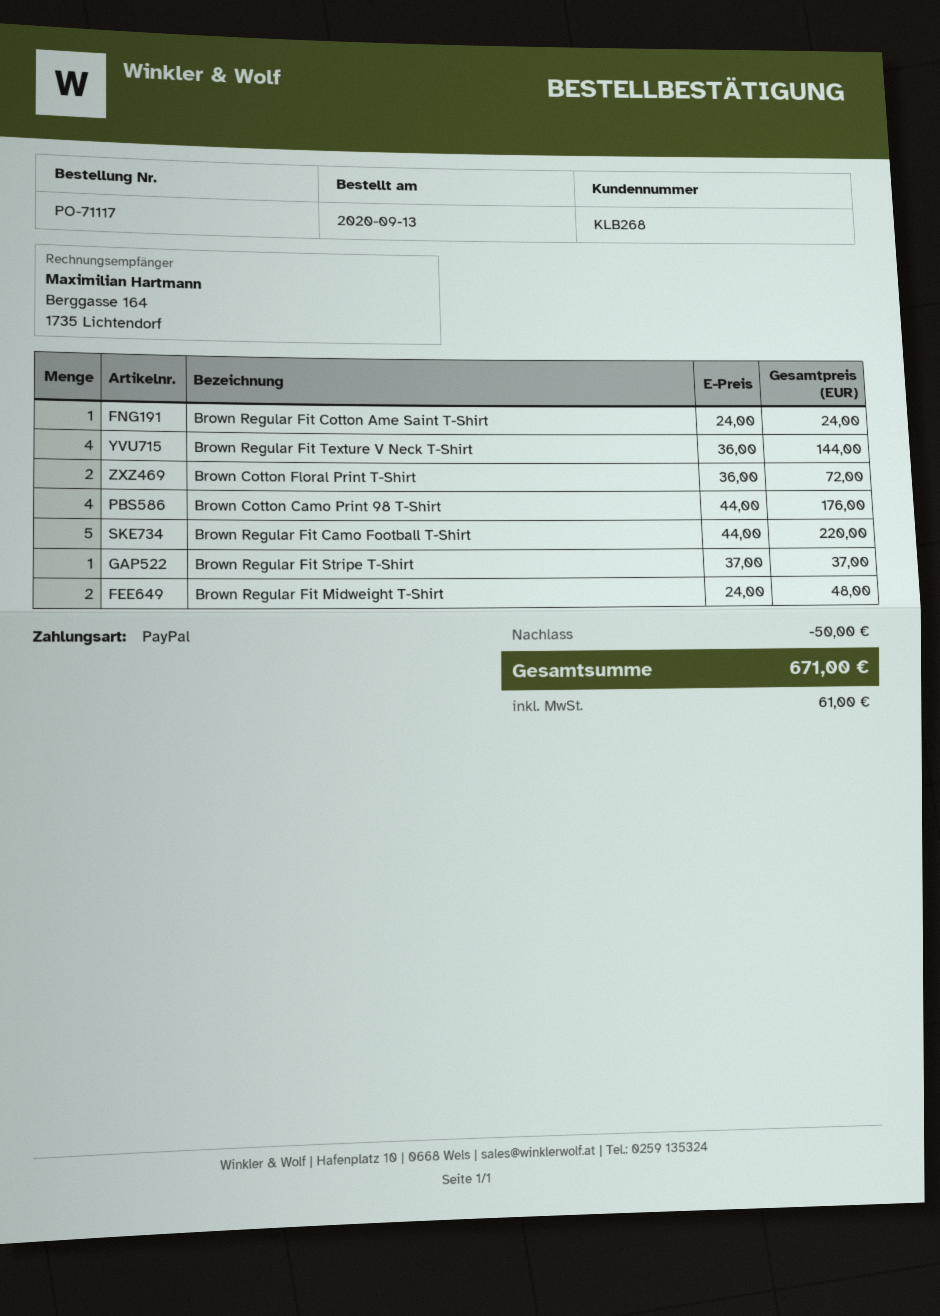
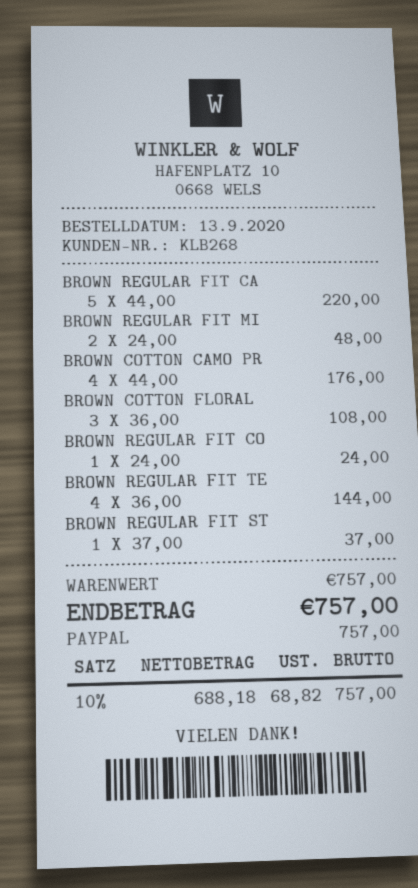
Brown Cotton Floral Print T-Shirt: 2 x 36.00 = 72.00 -> 3 x 36.00 = 108.00
discount: 50.00 -> none
tax: 61.00 -> 68.82
total: 671.00 -> 757.00

